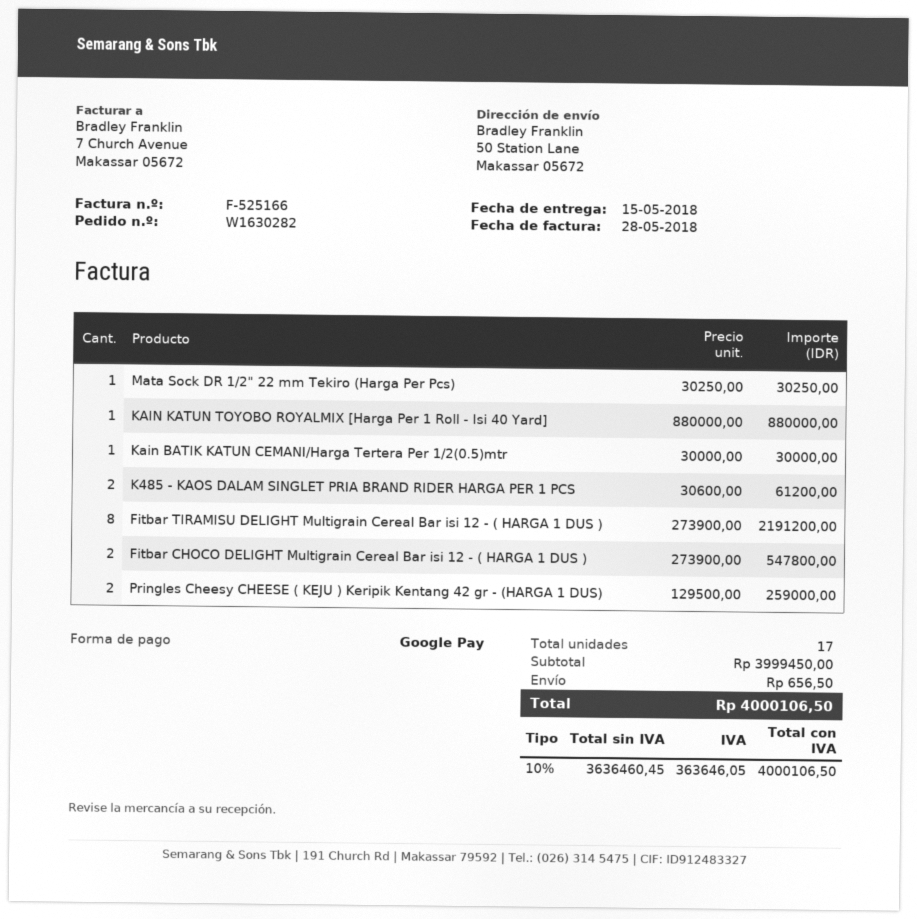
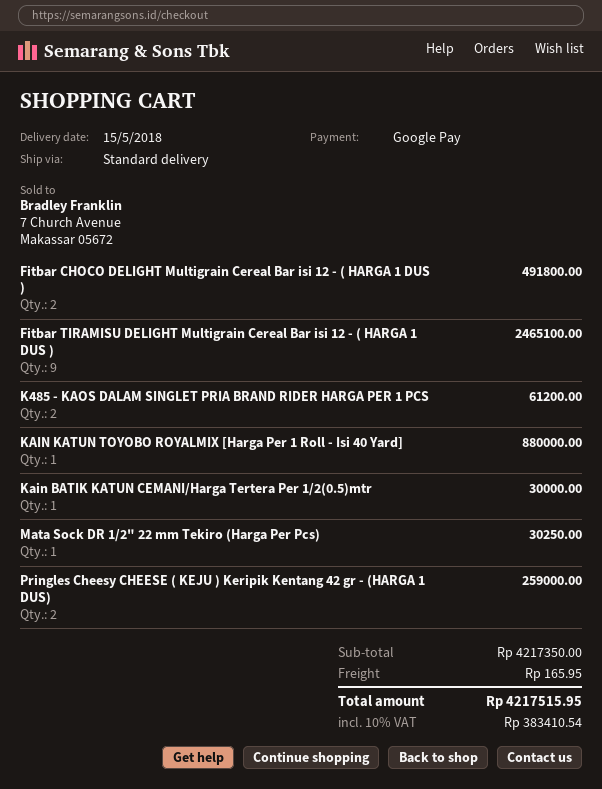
Fitbar TIRAMISU DELIGHT Multigrain Cereal Bar isi 12 - ( HARGA 1 DUS ): 8 for 2191200.00 -> 9 for 2465100.00
Fitbar CHOCO DELIGHT Multigrain Cereal Bar isi 12 - ( HARGA 1 DUS ): 2 for 547800.00 -> 2 for 491800.00
subtotal: 3999450.00 -> 4217350.00
shipping: 656.50 -> 165.95
tax: 10% = 363646.05 -> 10% = 383410.54
total: 4000106.50 -> 4217515.95

